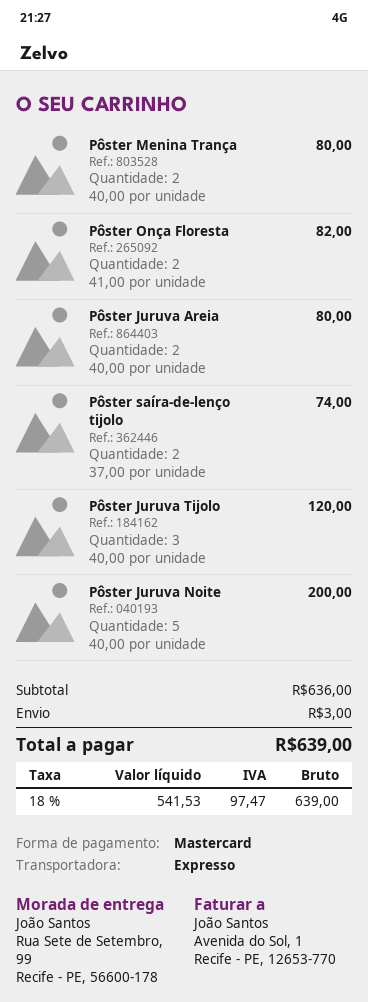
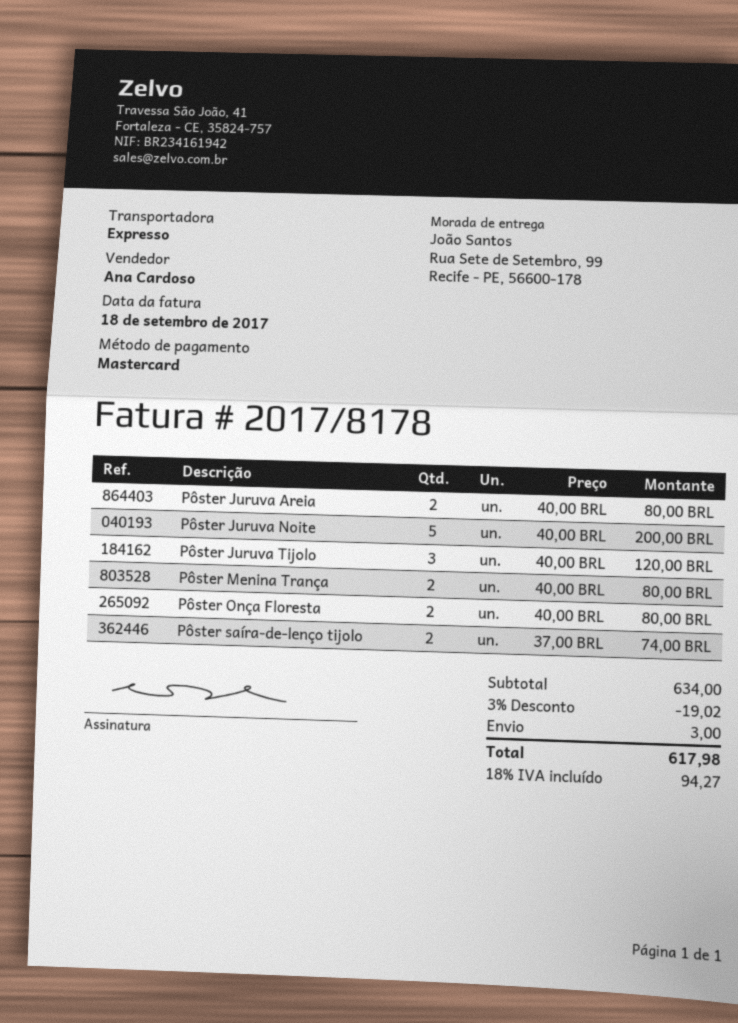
Pôster Onça Floresta: 2 x 41.00 = 82.00 -> 2 x 40.00 = 80.00
subtotal: 636.00 -> 634.00
discount: none -> 3% = 19.02
tax: 18% = 97.47 -> 18% = 94.27
total: 639.00 -> 617.98

